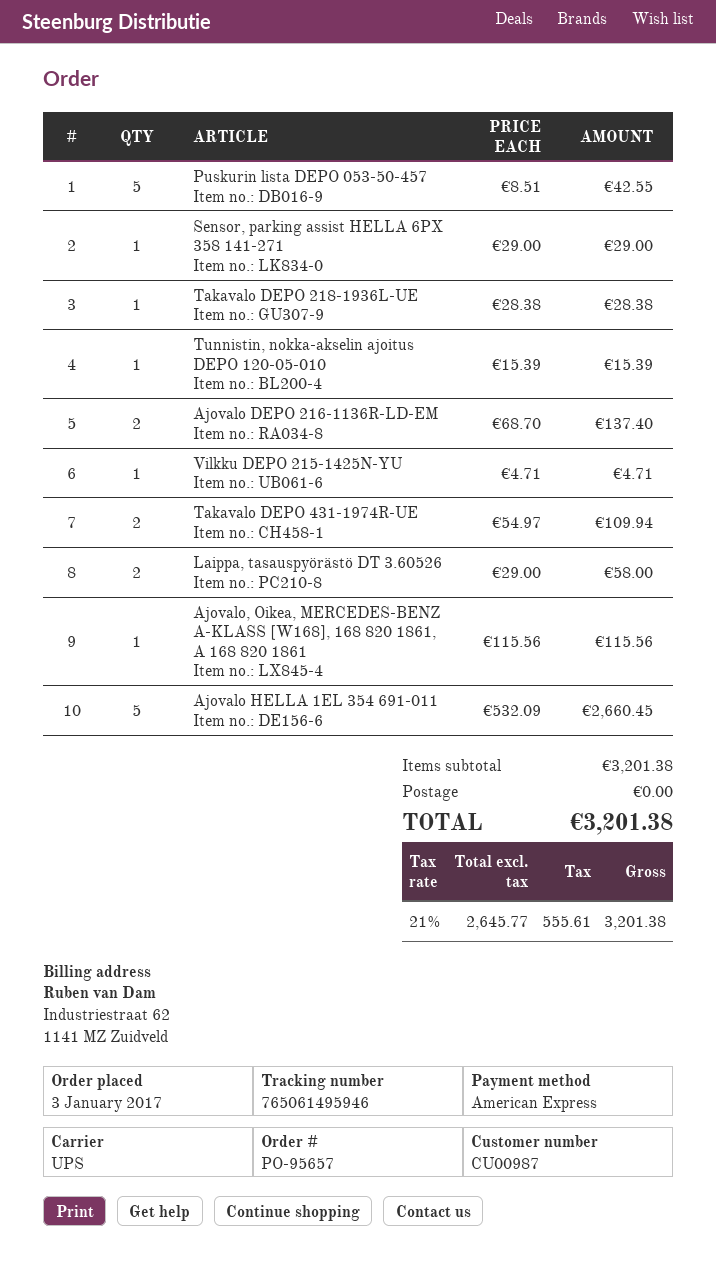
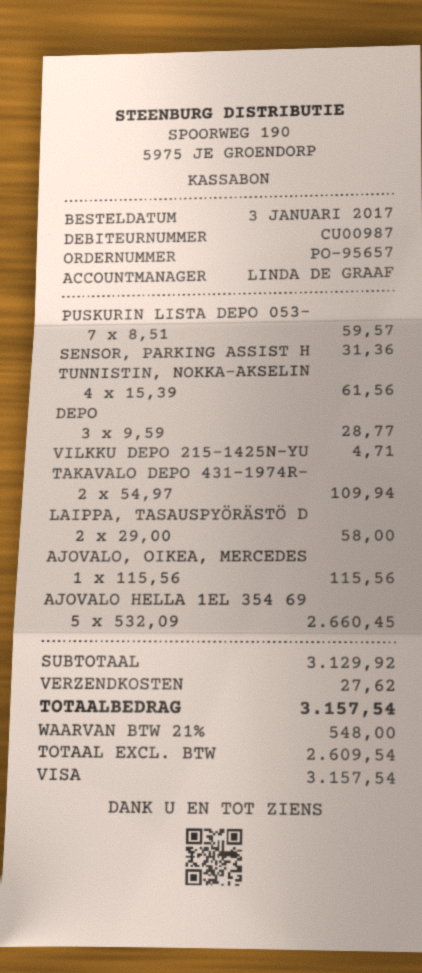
payment method: American Express -> Visa
Puskurin lista DEPO 053-50-457: 5 x 8.51 = 42.55 -> 7 x 8.51 = 59.57
Sensor, parking assist HELLA 6PX 358 141-271: 1 x 29.00 = 29.00 -> 1 x 31.36 = 31.36
Takavalo DEPO 218-1936L-UE: 1 x 28.38 = 28.38 -> none
Tunnistin, nokka-akselin ajoitus DEPO 120-05-010: 1 x 15.39 = 15.39 -> 4 x 15.39 = 61.56
Ajovalo DEPO 216-1136R-LD-EM: 2 x 68.70 = 137.40 -> none
DEPO: none -> 3 x 9.59 = 28.77
subtotal: 3201.38 -> 3129.92
shipping: 0.00 -> 27.62
net: 2645.77 -> 2609.54
tax: 21% = 555.61 -> 21% = 548.00
total: 3201.38 -> 3157.54

